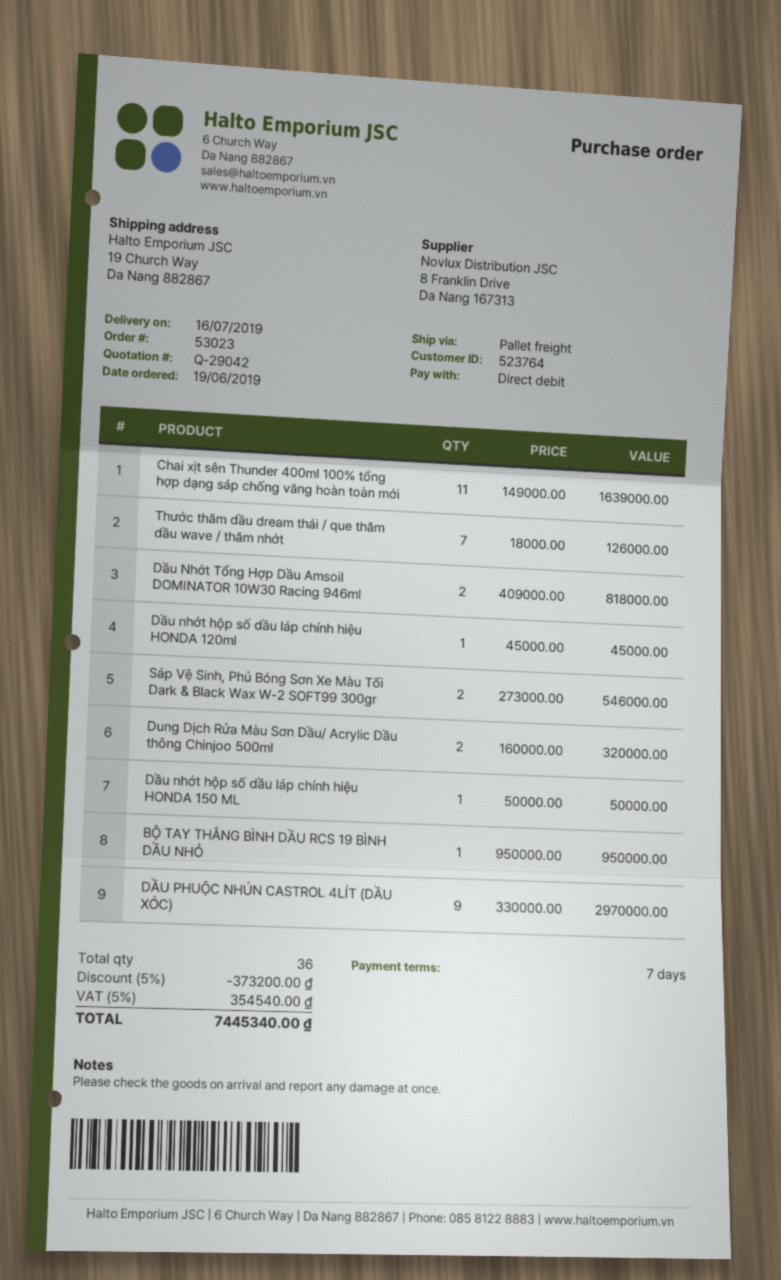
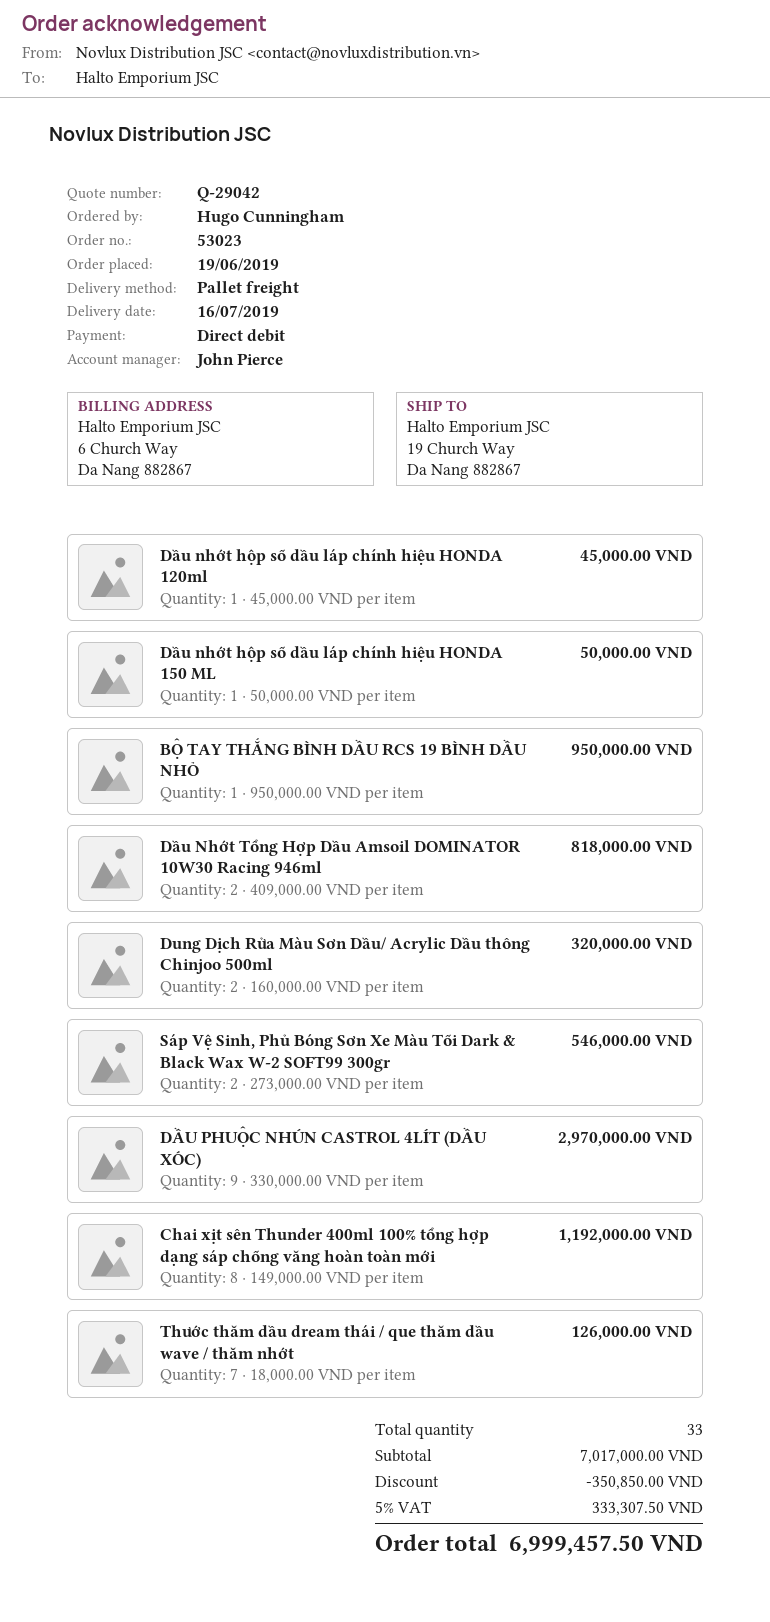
Chai xịt sên Thunder 400ml 100% tổng hợp dạng sáp chống văng hoàn toàn mới: 11 x 149000.00 = 1639000.00 -> 8 x 149000.00 = 1192000.00
total quantity: 36 -> 33
discount: 373200.00 -> 350850.00
tax: 5% = 354540.00 -> 5% = 333307.50
total: 7445340.00 -> 6999457.50

